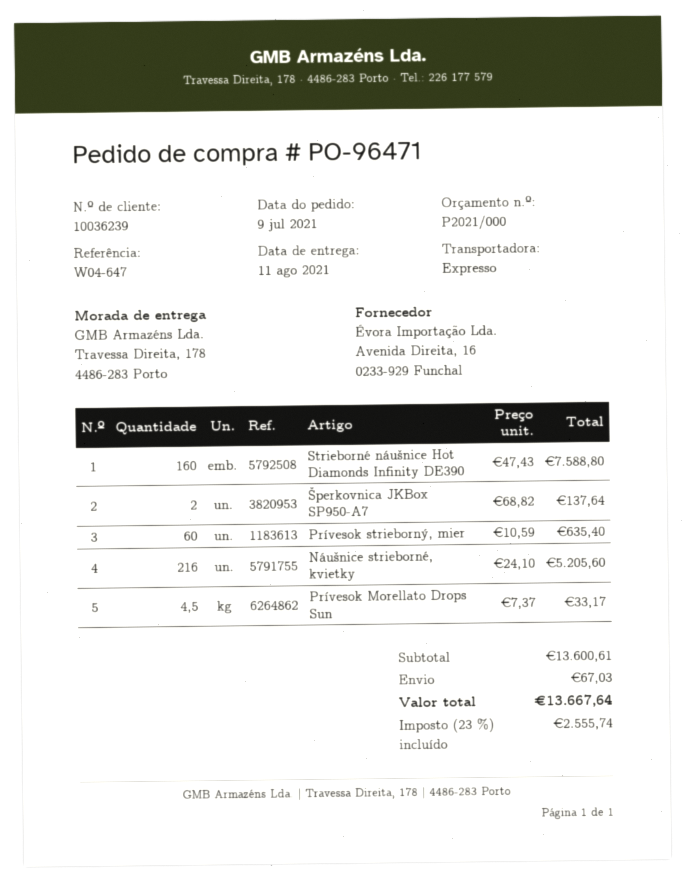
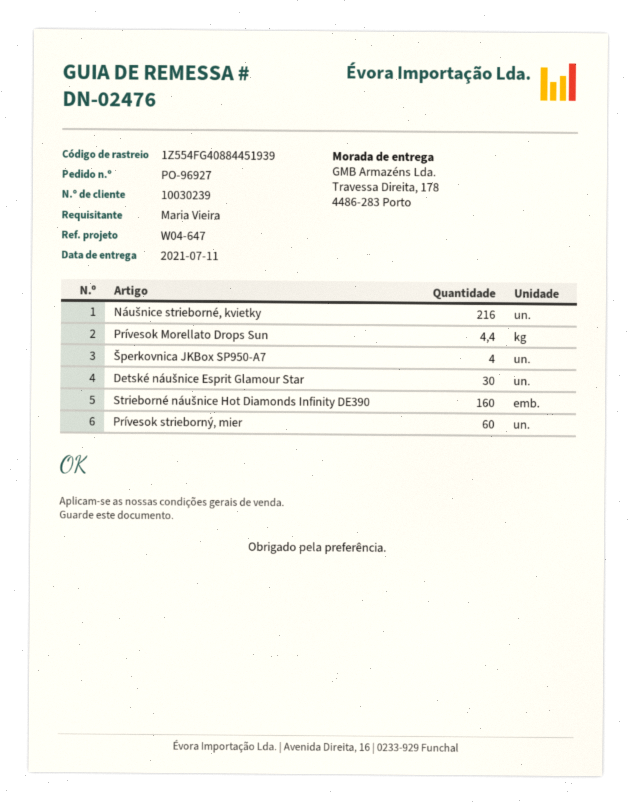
order number: PO-96471 -> PO-96927
delivery date: 2021-08-11 -> 2021-07-11
customer number: 10036239 -> 10030239
Šperkovnica JKBox SP950-A7: 2 -> 4
Prívesok Morellato Drops Sun: 4.5 -> 4.4
Detské náušnice Esprit Glamour Star: none -> 30

